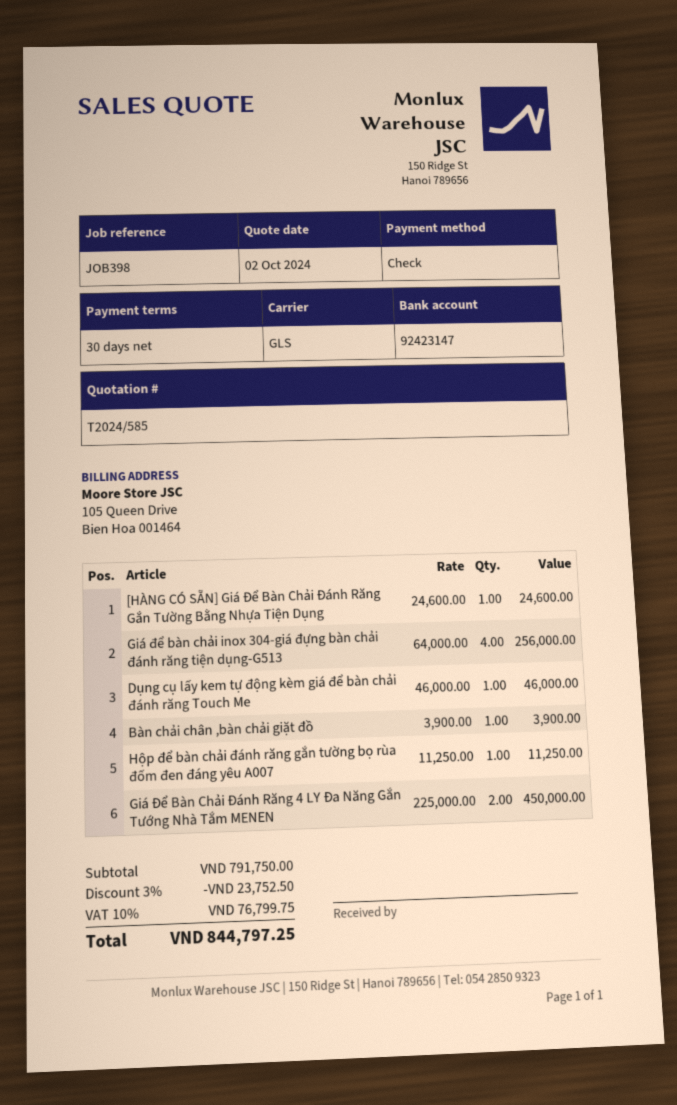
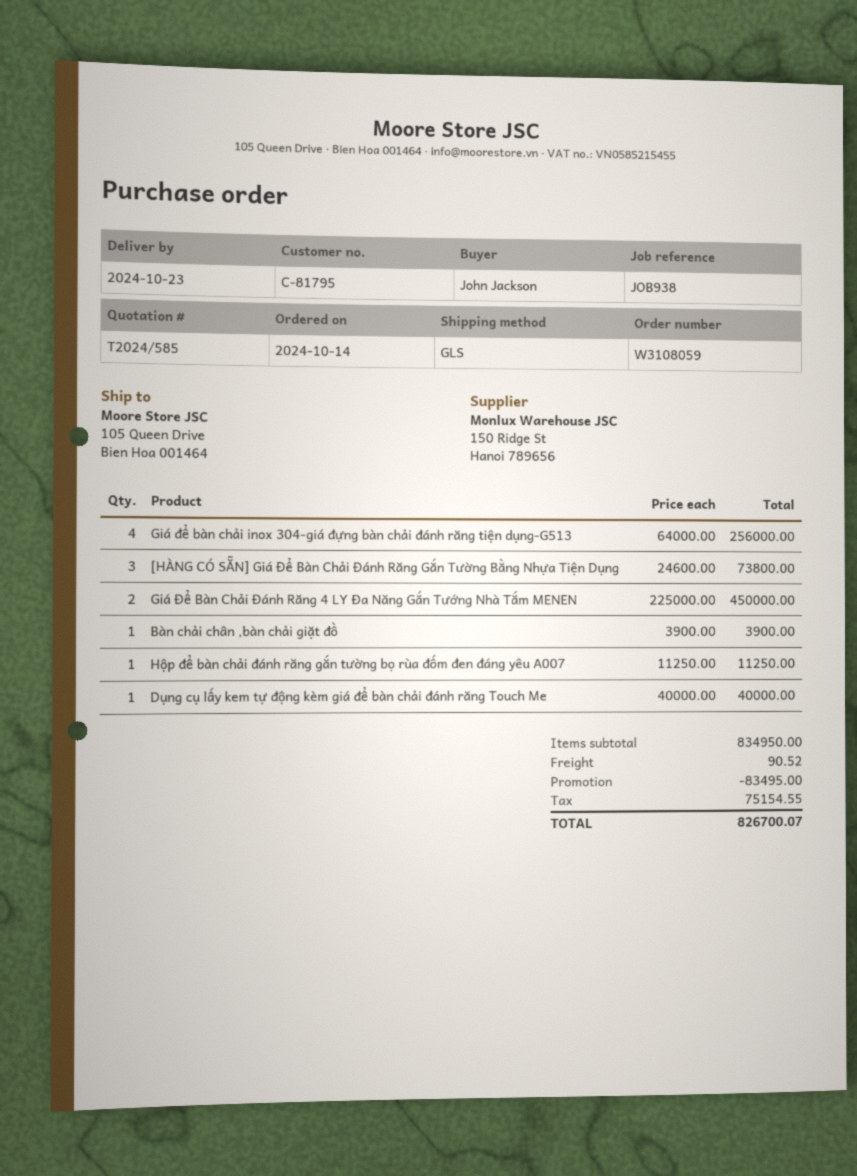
reference: JOB398 -> JOB938
[HÀNG CÓ SẴN] Giá Để Bàn Chải Đánh Răng Gắn Tường Bằng Nhựa Tiện Dụng: 1 x 24600.00 = 24600.00 -> 3 x 24600.00 = 73800.00
Dụng cụ lấy kem tự động kèm giá để bàn chải đánh răng Touch Me: 1 x 46000.00 = 46000.00 -> 1 x 40000.00 = 40000.00
subtotal: 791750.00 -> 834950.00
discount: 23752.50 -> 83495.00
shipping: none -> 90.52
tax: 76799.75 -> 75154.55
total: 844797.25 -> 826700.07

